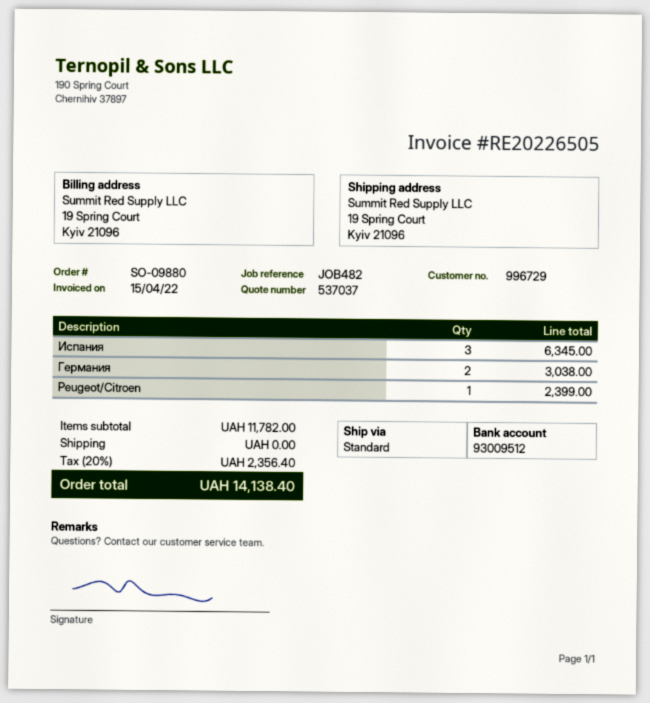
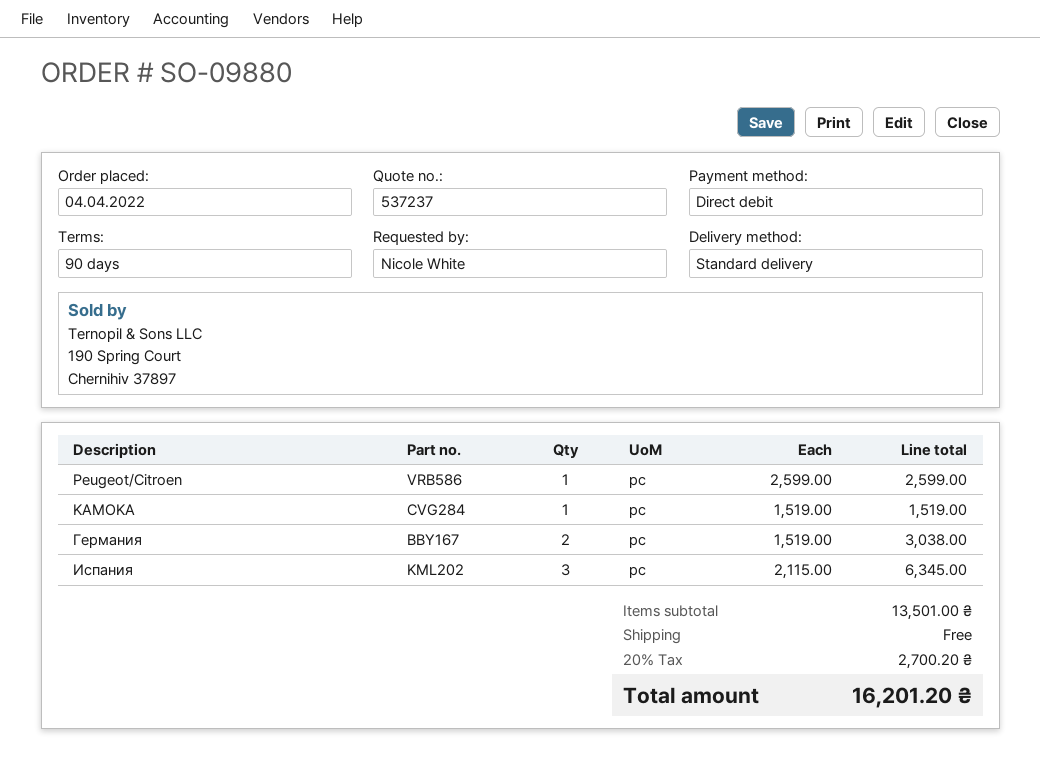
quote number: 537037 -> 537237
Peugeot/Citroen: 1 for 2399.00 -> 1 for 2599.00
KAMOKA: none -> 1 for 1519.00
subtotal: 11782.00 -> 13501.00
tax: 20% = 2356.40 -> 20% = 2700.20
total: 14138.40 -> 16201.20

